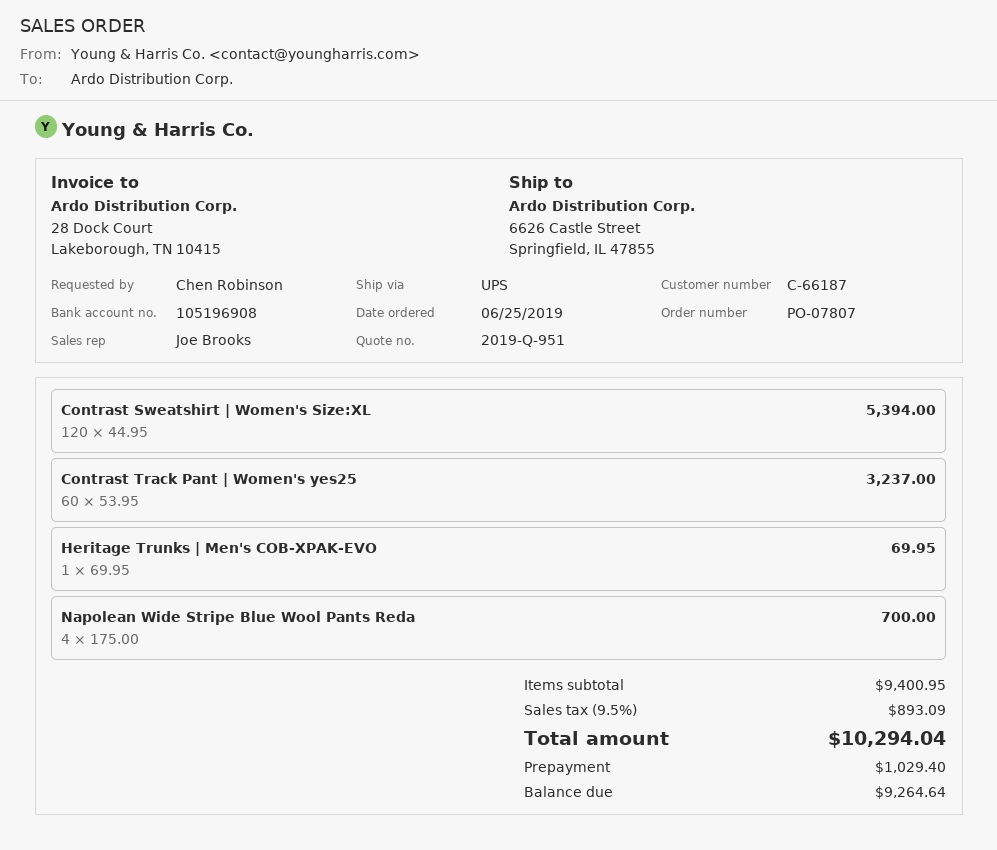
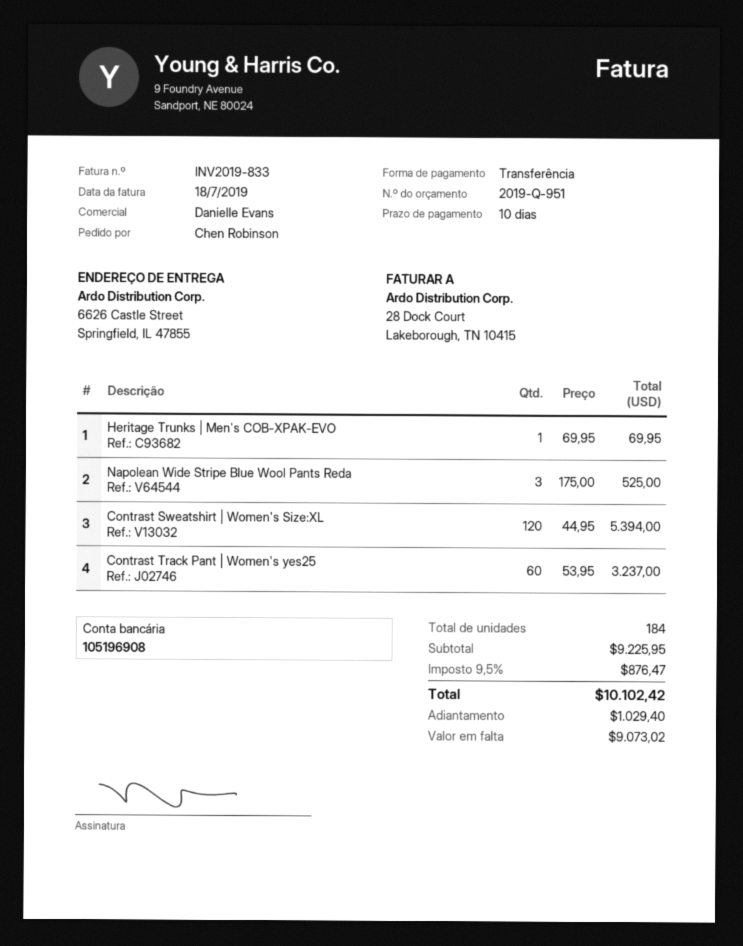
sales rep: Joe Brooks -> Danielle Evans
Napolean Wide Stripe Blue Wool Pants Reda: 4 x 175.00 = 700.00 -> 3 x 175.00 = 525.00
subtotal: 9400.95 -> 9225.95
tax: 9.5% = 893.09 -> 9.5% = 876.47
total: 10294.04 -> 10102.42
balance: 9264.64 -> 9073.02

